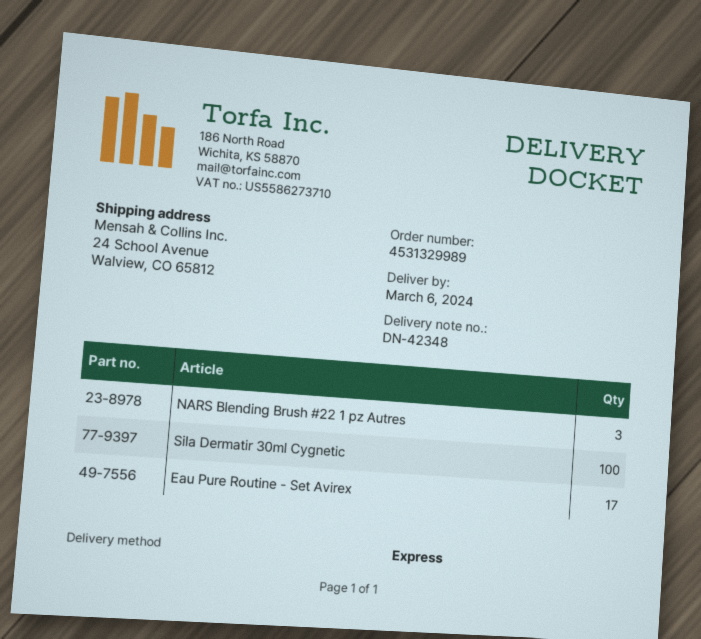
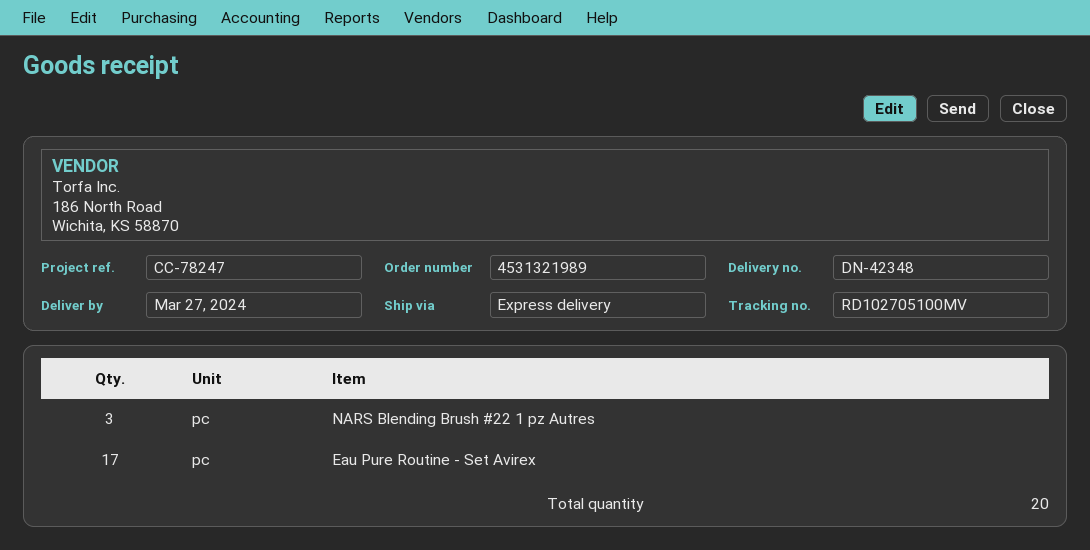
order number: 4531329989 -> 4531321989
delivery date: 2024-03-06 -> 2024-03-27
Sila Dermatir 30ml Cygnetic: 100 -> none

